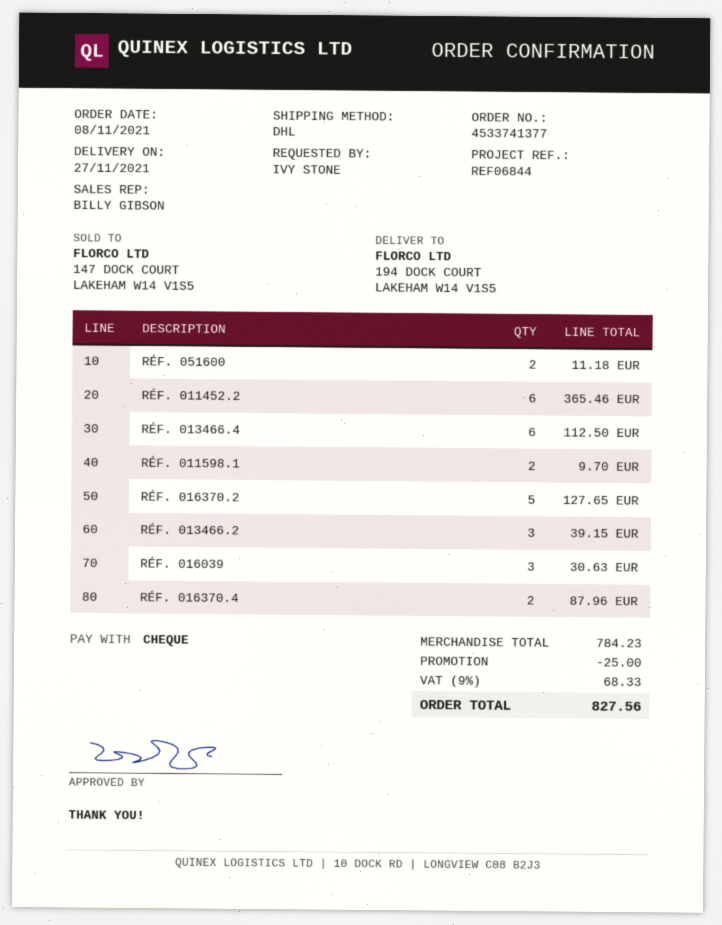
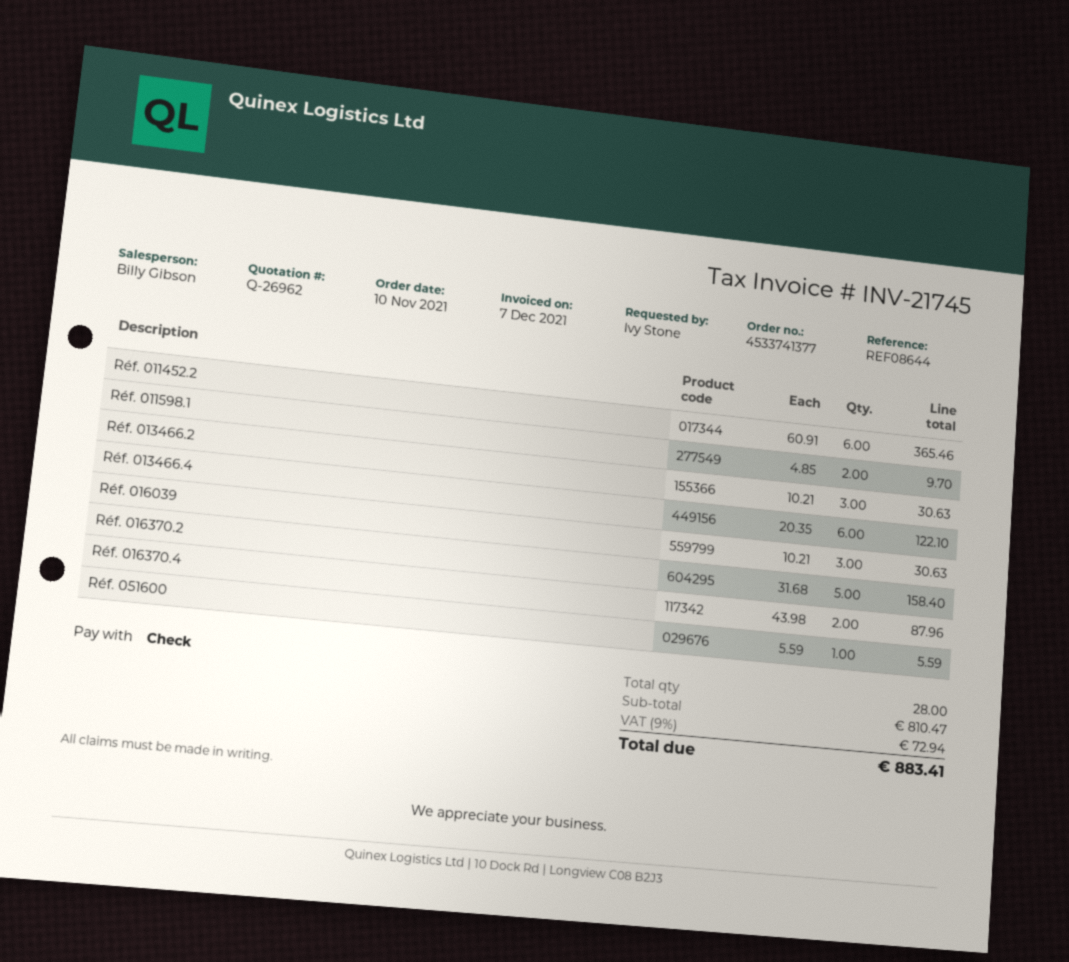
order date: 2021-11-08 -> 2021-11-10
reference: REF06844 -> REF08644
RÉF. 051600: 2 for 11.18 -> 1 for 5.59
RÉF. 013466.4: 6 for 112.50 -> 6 for 122.10
RÉF. 016370.2: 5 for 127.65 -> 5 for 158.40
RÉF. 013466.2: 3 for 39.15 -> 3 for 30.63
subtotal: 784.23 -> 810.47
discount: 25.00 -> none
tax: 9% = 68.33 -> 9% = 72.94
total: 827.56 -> 883.41

